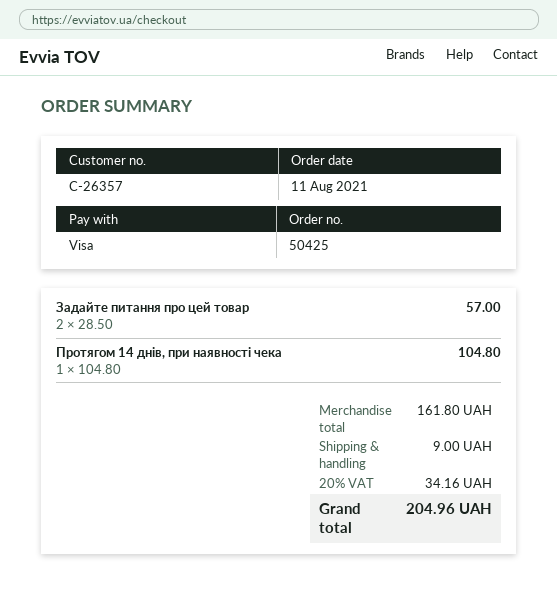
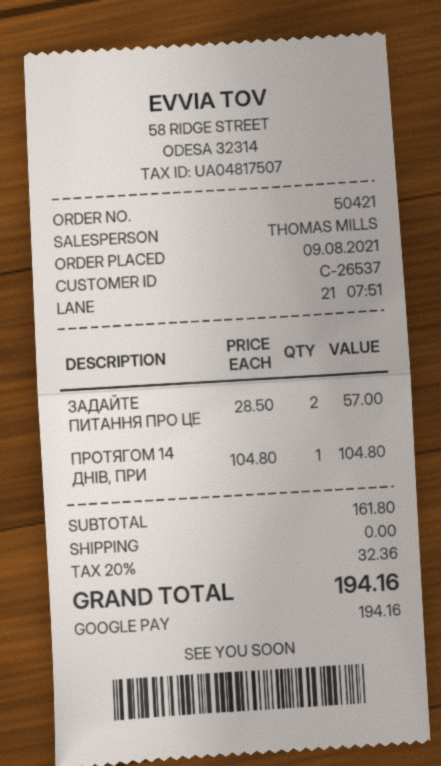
order number: 50425 -> 50421
order date: 2021-08-11 -> 2021-08-09
customer number: C-26357 -> C-26537
payment method: Visa -> Google Pay
shipping: 9.00 -> 0.00
tax: 20% = 34.16 -> 20% = 32.36
total: 204.96 -> 194.16

